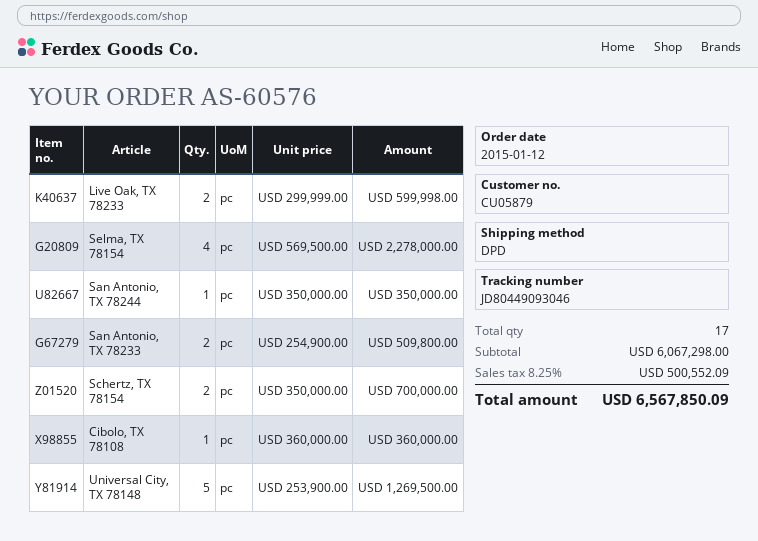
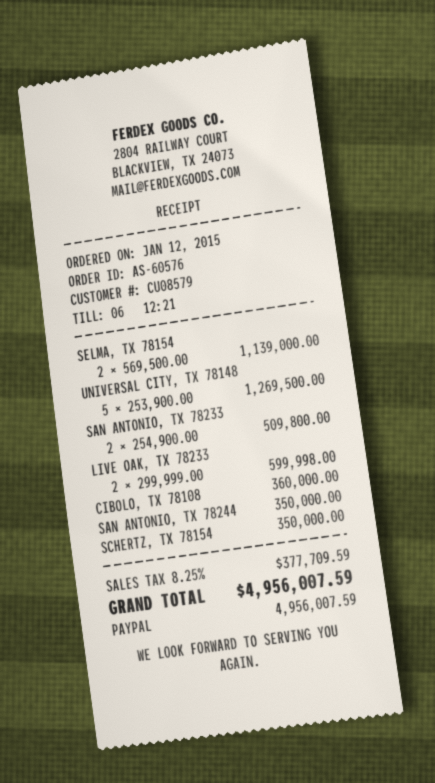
customer number: CU05879 -> CU08579
Selma, TX 78154: 4 x 569500.00 = 2278000.00 -> 2 x 569500.00 = 1139000.00
Schertz, TX 78154: 2 x 350000.00 = 700000.00 -> 1 x 350000.00 = 350000.00
tax: 8.25% = 500552.09 -> 8.25% = 377709.59
total: 6567850.09 -> 4956007.59

